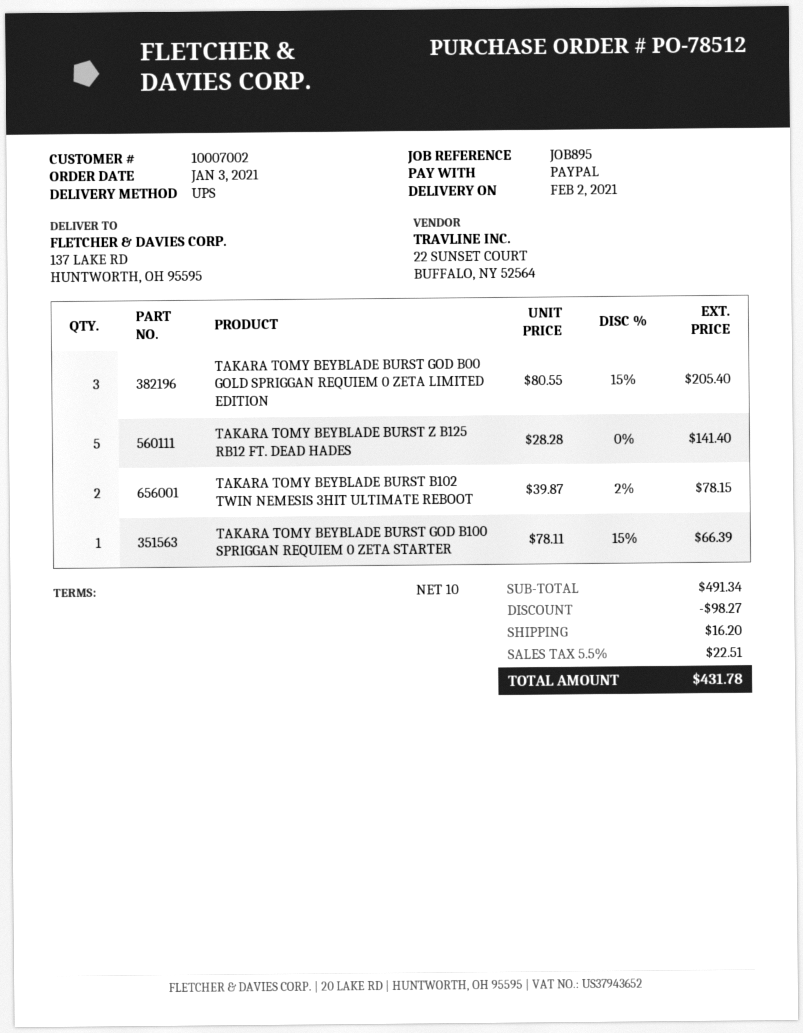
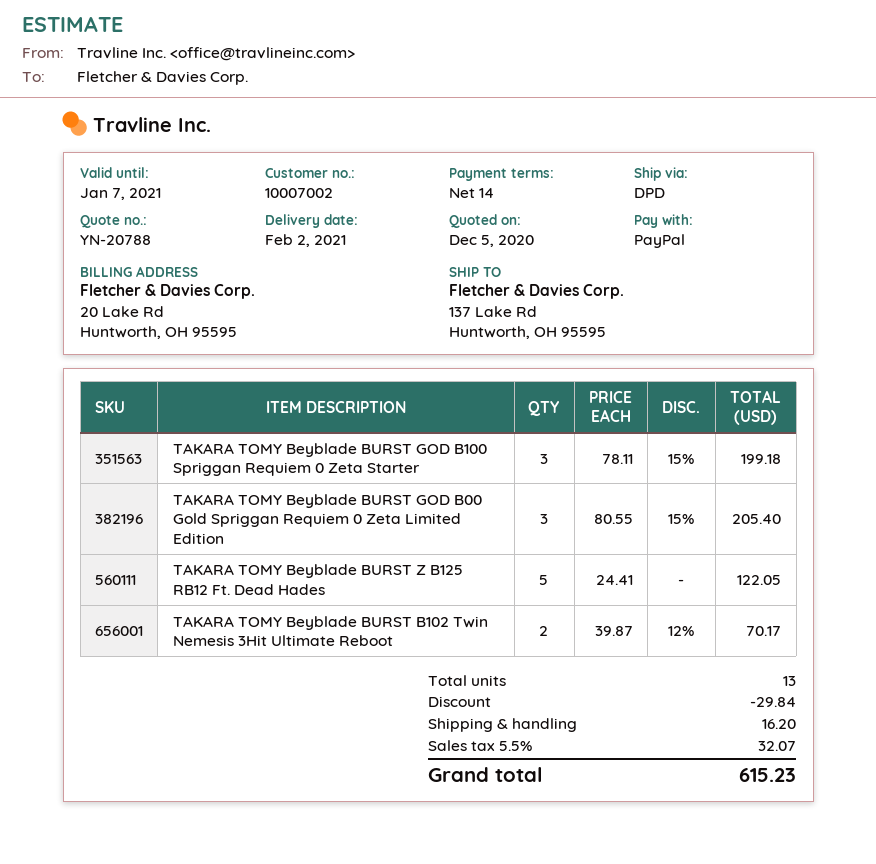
payment terms: 10 days -> 14 days
shipping method: UPS -> DPD
TAKARA TOMY BEYBLADE BURST Z B125 RB12 FT. DEAD HADES: 5 x 28.28 = 141.40 -> 5 x 24.41 = 122.05
TAKARA TOMY BEYBLADE BURST B102 TWIN NEMESIS 3HIT ULTIMATE REBOOT: 2 x 39.87 - 2% = 78.15 -> 2 x 39.87 - 12% = 70.17
TAKARA TOMY BEYBLADE BURST GOD B100 SPRIGGAN REQUIEM 0 ZETA STARTER: 1 x 78.11 - 15% = 66.39 -> 3 x 78.11 - 15% = 199.18
discount: 98.27 -> 29.84
tax: 5.5% = 22.51 -> 5.5% = 32.07
total: 431.78 -> 615.23

